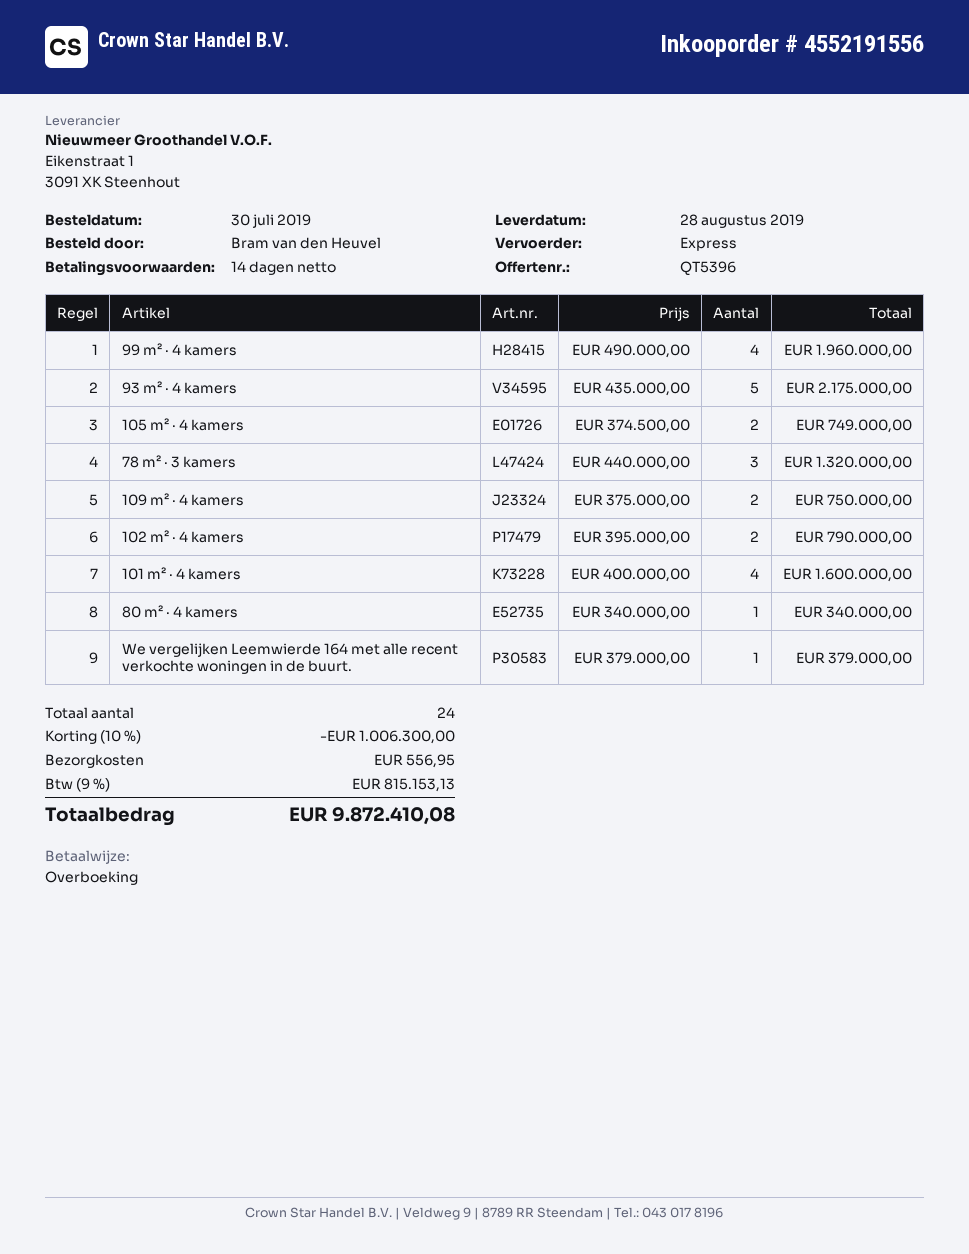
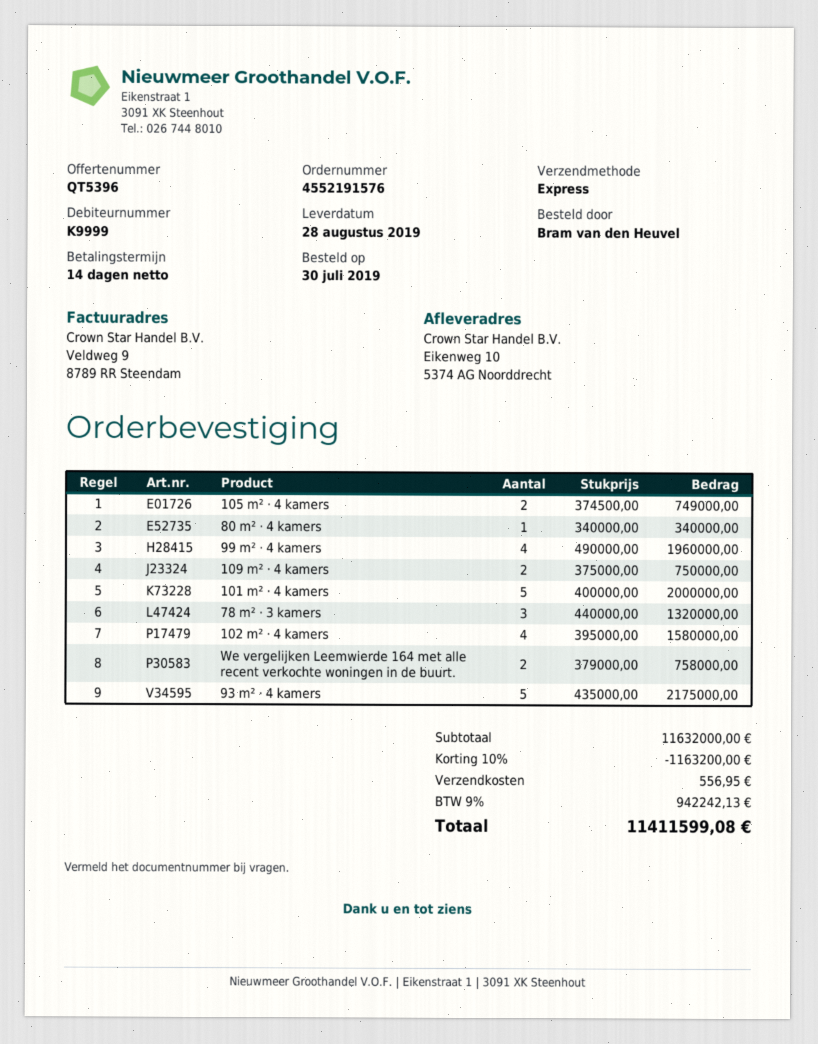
order number: 4552191556 -> 4552191576
102 m² · 4 kamers: 2 x 395000.00 = 790000.00 -> 4 x 395000.00 = 1580000.00
101 m² · 4 kamers: 4 x 400000.00 = 1600000.00 -> 5 x 400000.00 = 2000000.00
We vergelijken Leemwierde 164 met alle recent verkochte woningen in de buurt.: 1 x 379000.00 = 379000.00 -> 2 x 379000.00 = 758000.00
discount: 10% = 1006300.00 -> 10% = 1163200.00
tax: 9% = 815153.13 -> 9% = 942242.13
total: 9872410.08 -> 11411599.08

